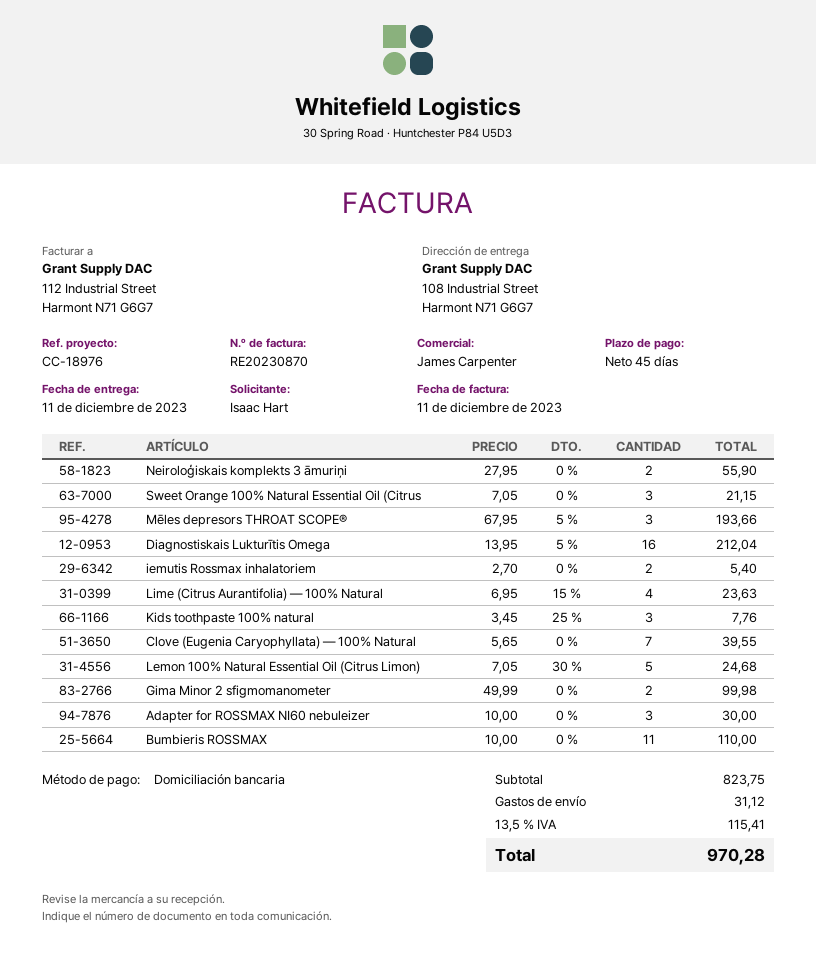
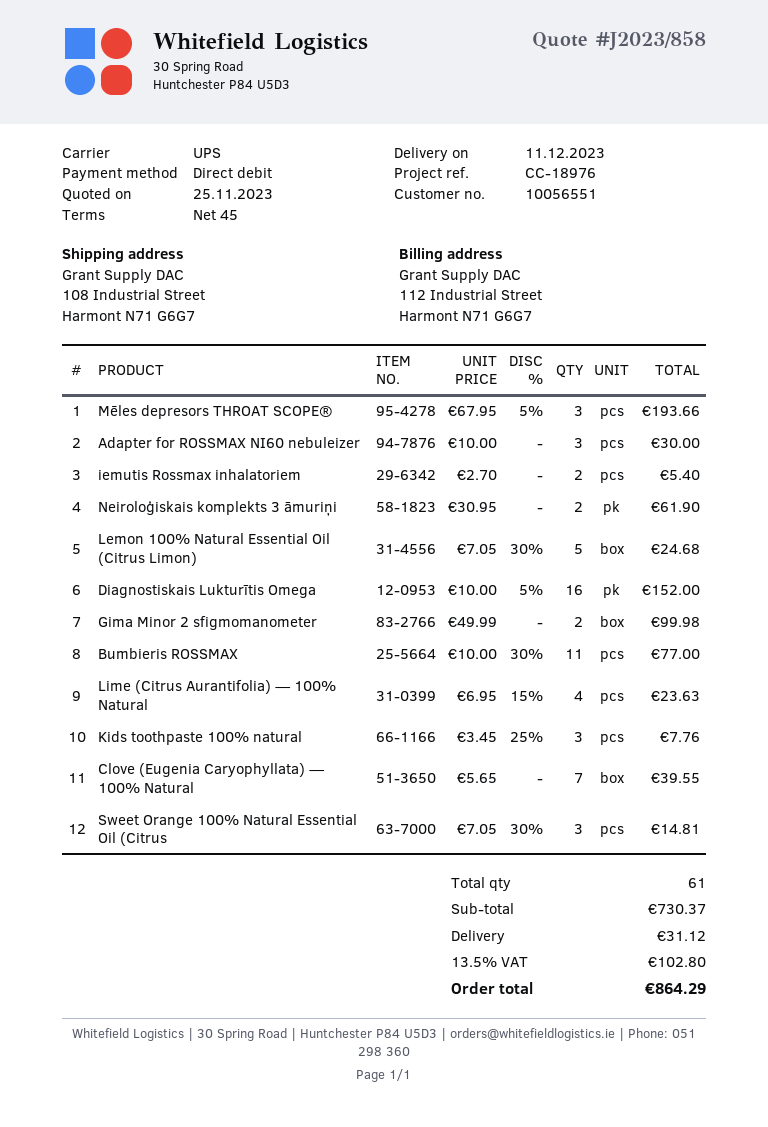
Neiroloģiskais komplekts 3 āmuriņi: 2 x 27.95 = 55.90 -> 2 x 30.95 = 61.90
Sweet Orange 100% Natural Essential Oil (Citrus: 3 x 7.05 = 21.15 -> 3 x 7.05 - 30% = 14.81
Diagnostiskais Lukturītis Omega: 16 x 13.95 - 5% = 212.04 -> 16 x 10.00 - 5% = 152.00
Bumbieris ROSSMAX: 11 x 10.00 = 110.00 -> 11 x 10.00 - 30% = 77.00
subtotal: 823.75 -> 730.37
tax: 13.5% = 115.41 -> 13.5% = 102.80
total: 970.28 -> 864.29

